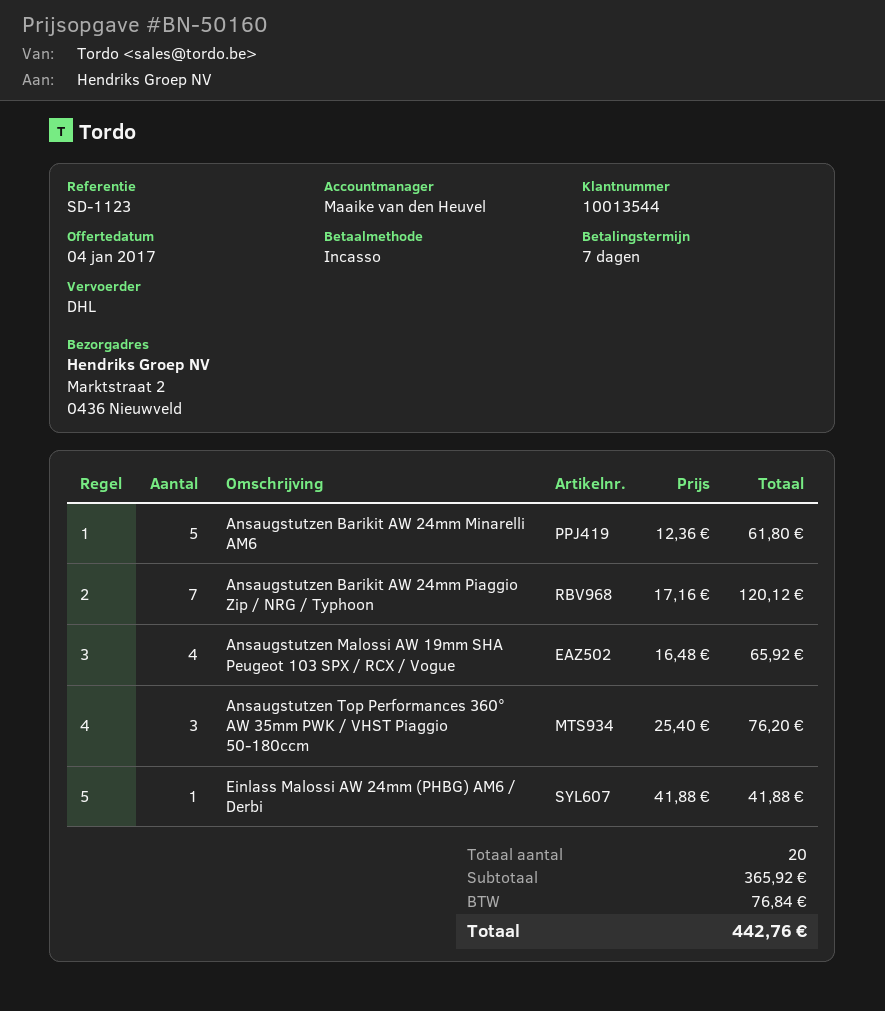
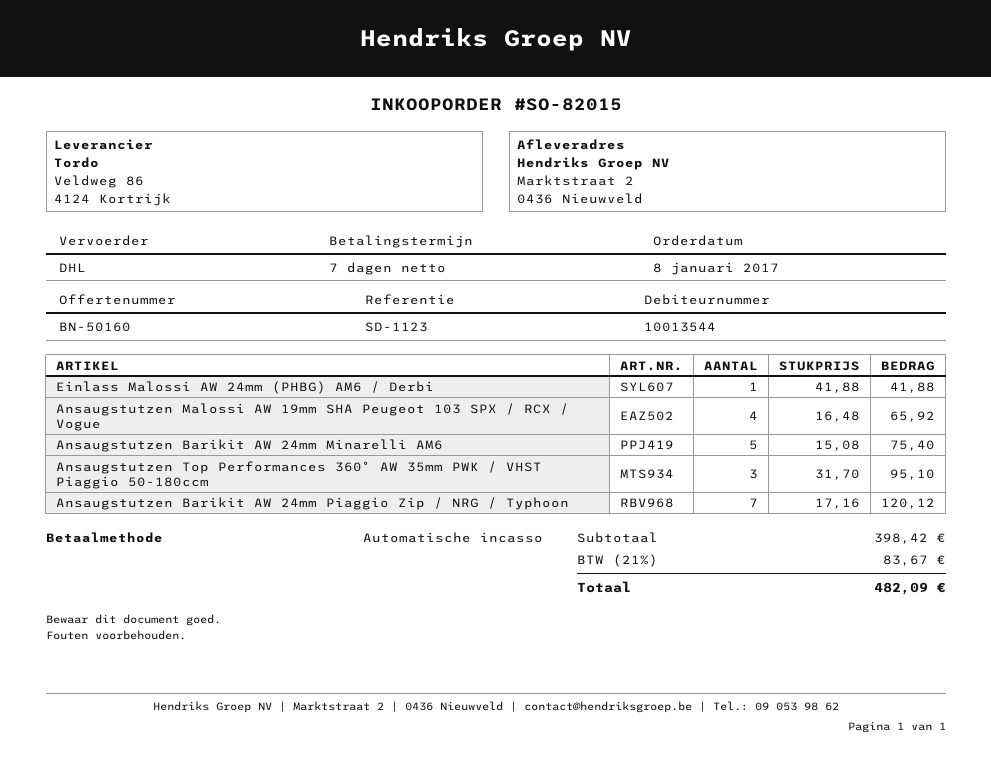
Ansaugstutzen Barikit AW 24mm Minarelli AM6: 5 x 12.36 = 61.80 -> 5 x 15.08 = 75.40
Ansaugstutzen Top Performances 360° AW 35mm PWK / VHST Piaggio 50-180ccm: 3 x 25.40 = 76.20 -> 3 x 31.70 = 95.10
subtotal: 365.92 -> 398.42
tax: 76.84 -> 83.67
total: 442.76 -> 482.09

